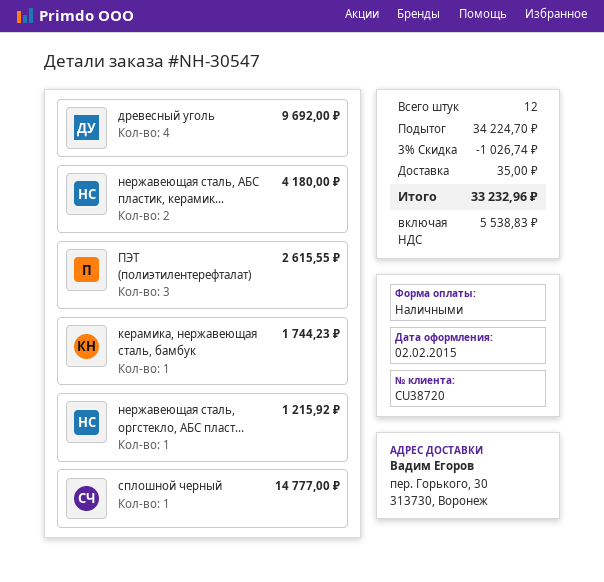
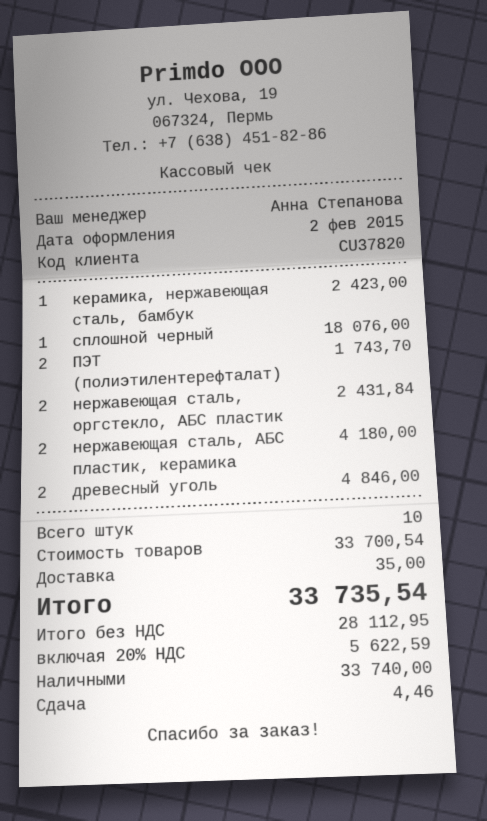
customer number: CU38720 -> CU37820
древесный уголь: 4 for 9692.00 -> 2 for 4846.00
ПЭТ (полиэтилентерефталат): 3 for 2615.55 -> 2 for 1743.70
керамика, нержавеющая cталь, бамбук: 1 for 1744.23 -> 1 for 2423.00
нержавеющая cталь, оргстекло, АБС пласт...: 1 for 1215.92 -> 2 for 2431.84
сплошной черный: 1 for 14777.00 -> 1 for 18076.00
total quantity: 12 -> 10
subtotal: 34224.70 -> 33700.54
discount: 3% = 1026.74 -> none
tax: 5538.83 -> 5622.59
total: 33232.96 -> 33735.54

